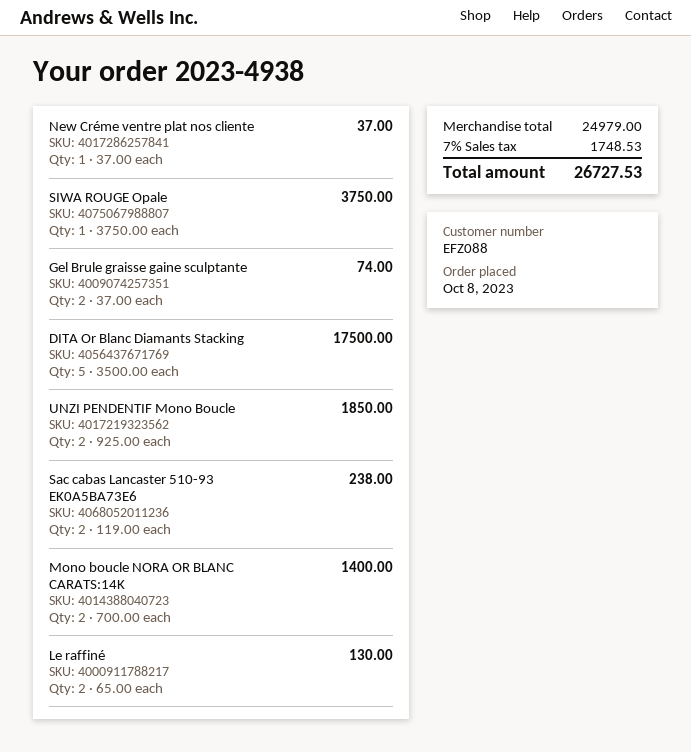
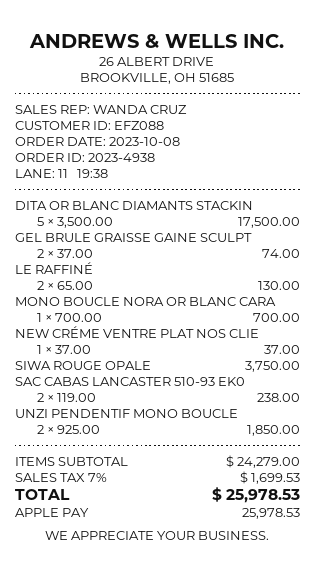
Mono boucle NORA OR BLANC CARATS:14K: 2 x 700.00 = 1400.00 -> 1 x 700.00 = 700.00
subtotal: 24979.00 -> 24279.00
tax: 7% = 1748.53 -> 7% = 1699.53
total: 26727.53 -> 25978.53

